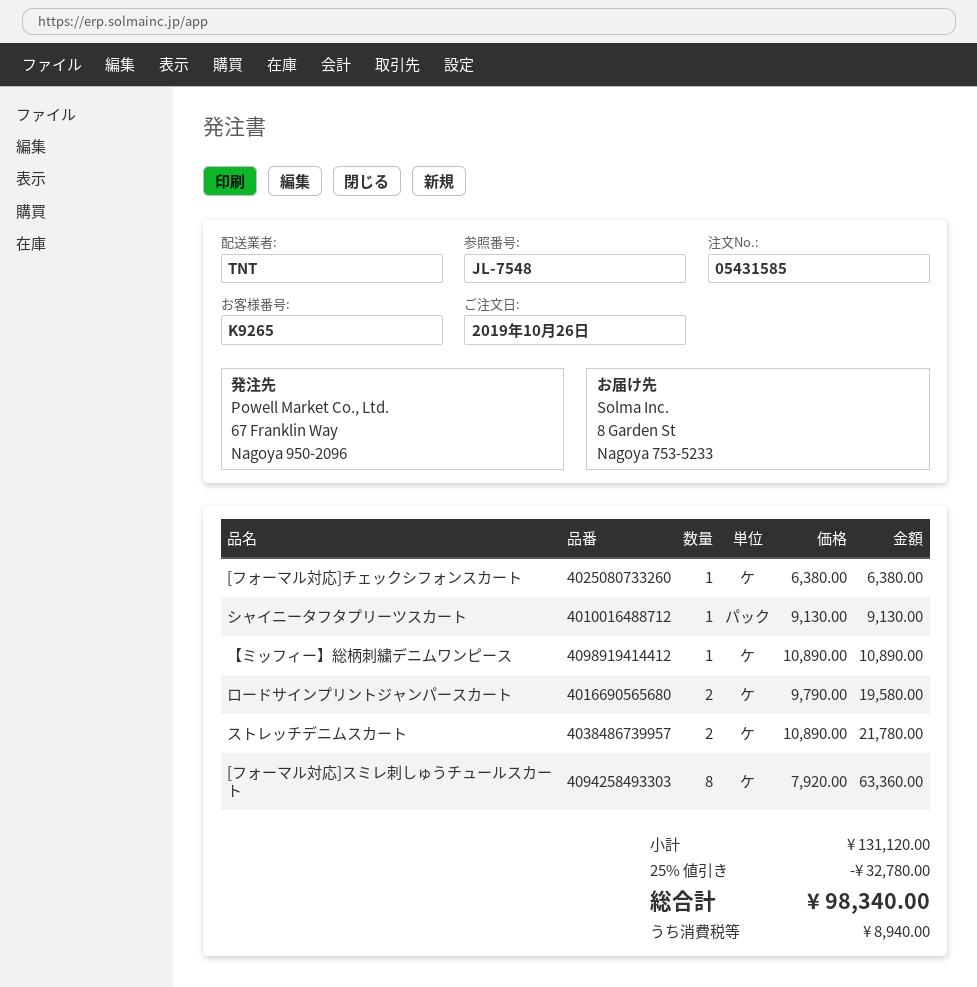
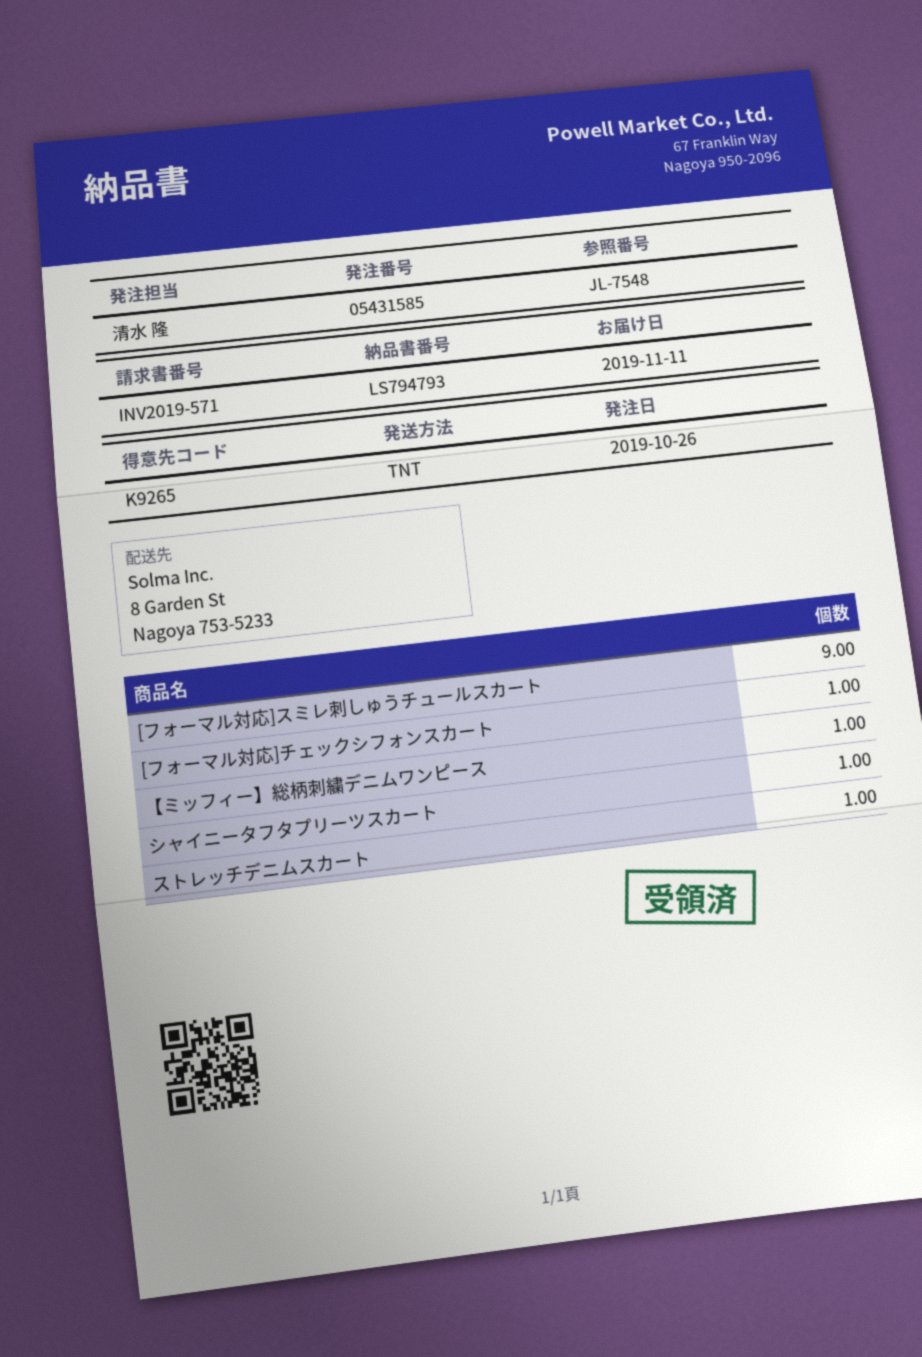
ロードサインプリントジャンパースカート: 2 -> none
ストレッチデニムスカート: 2 -> 1
[フォーマル対応]スミレ刺しゅうチュールスカート: 8 -> 9

